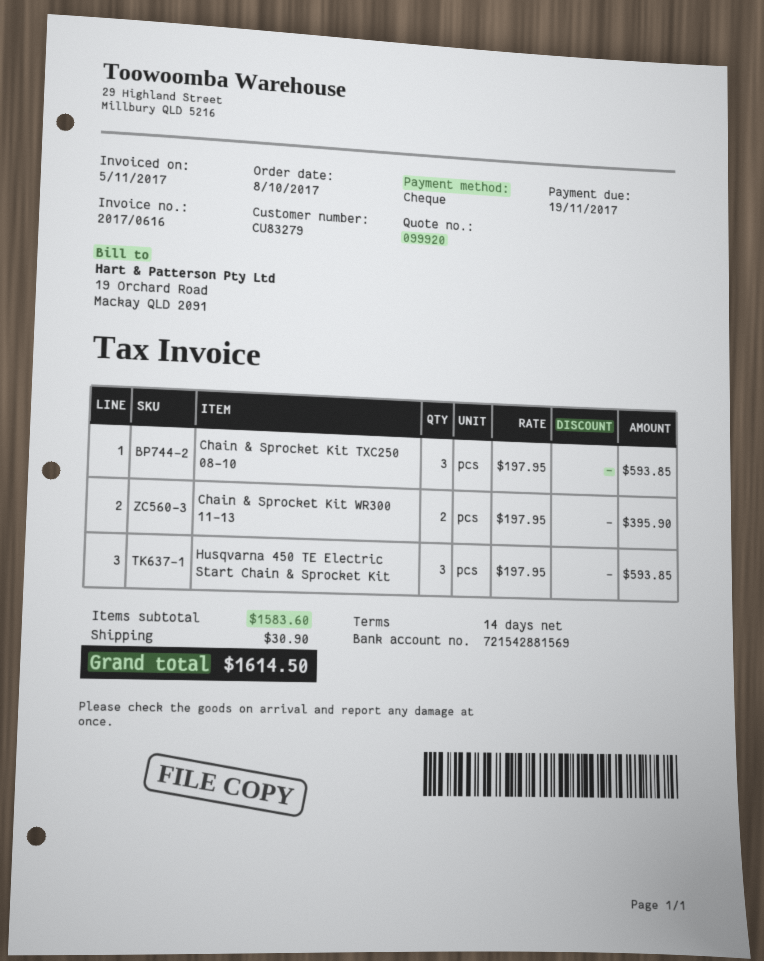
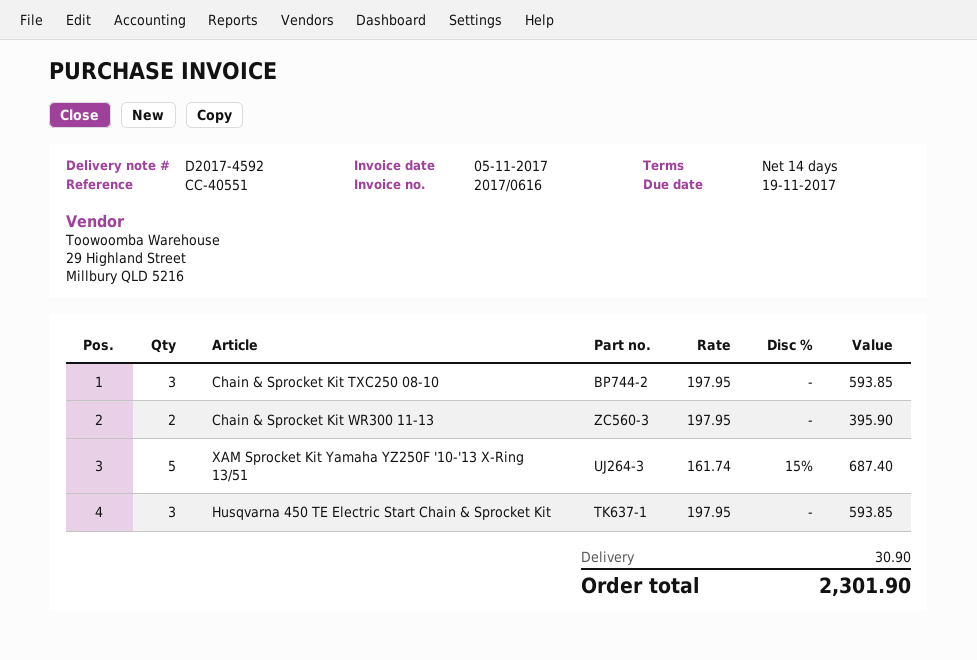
XAM Sprocket Kit Yamaha YZ250F '10-'13 X-Ring 13/51: none -> 5 x 161.74 - 15% = 687.40
total: 1614.50 -> 2301.90

